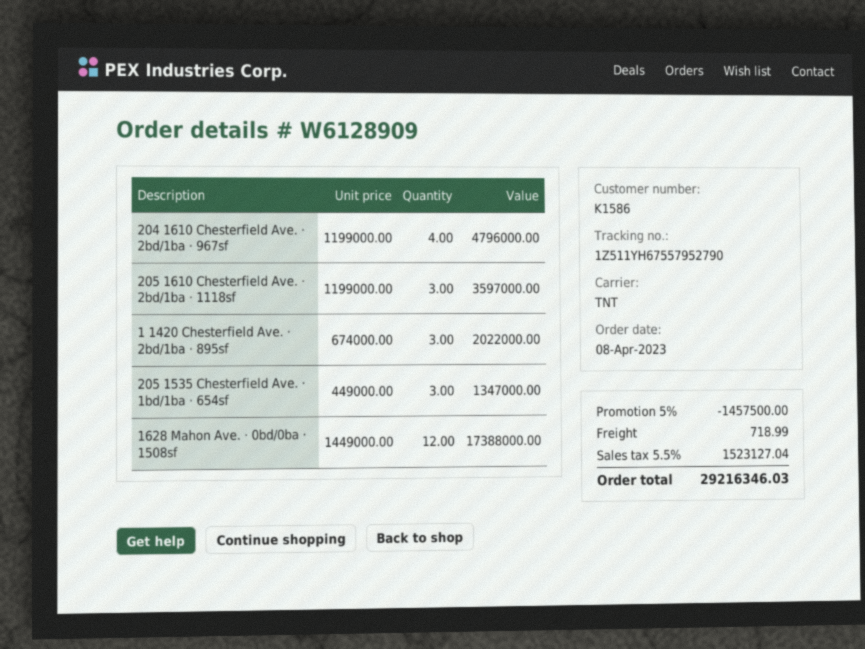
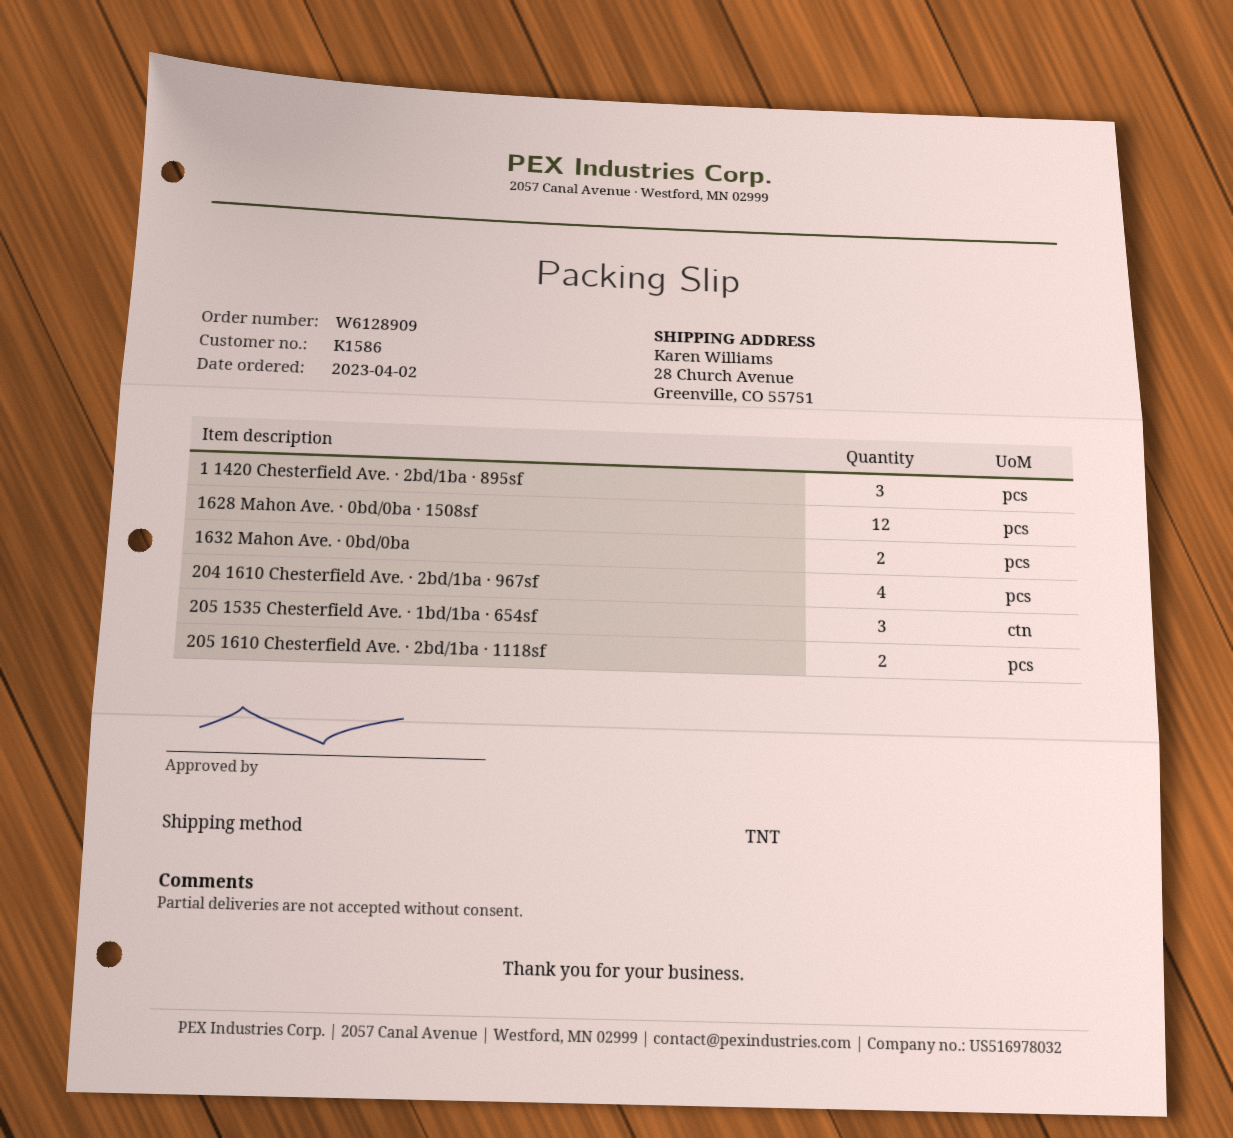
order date: 2023-04-08 -> 2023-04-02
205 1610 Chesterfield Ave. · 2bd/1ba · 1118sf: 3 -> 2
1632 Mahon Ave. · 0bd/0ba: none -> 2

